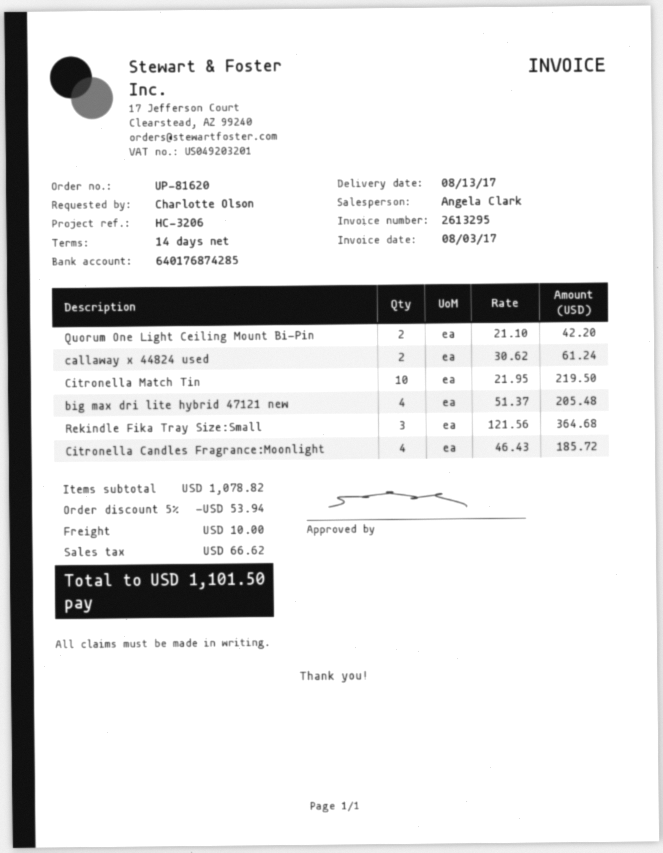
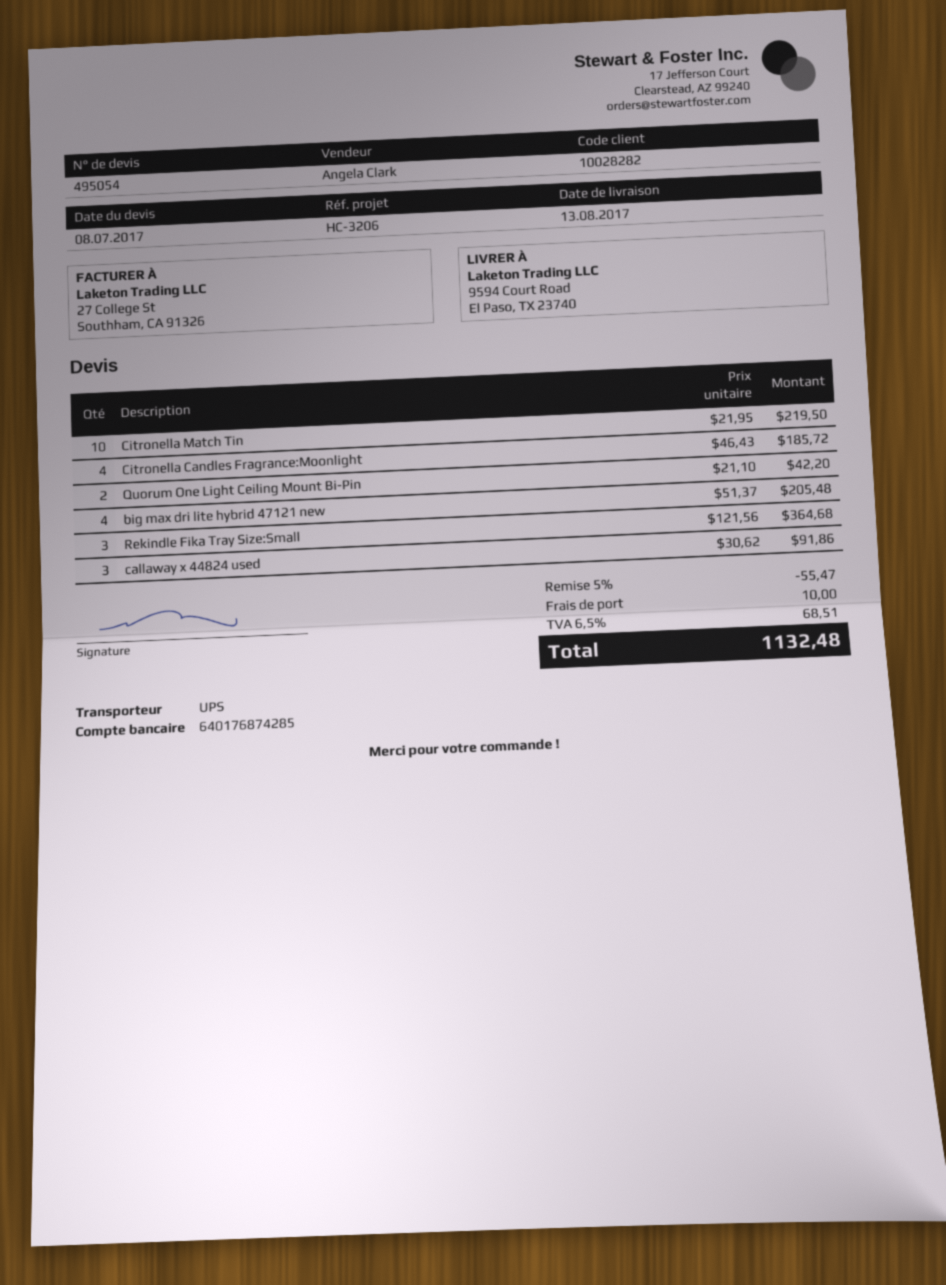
callaway x 44824 used: 2 x 30.62 = 61.24 -> 3 x 30.62 = 91.86
discount: 5% = 53.94 -> 5% = 55.47
tax: 66.62 -> 68.51
total: 1101.50 -> 1132.48

